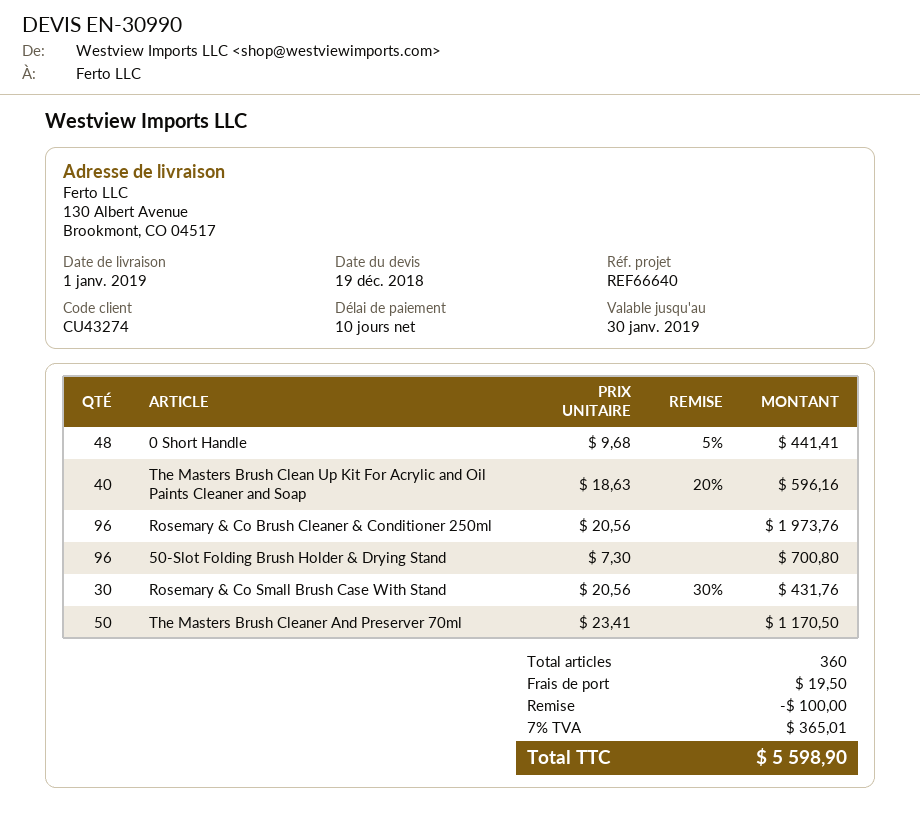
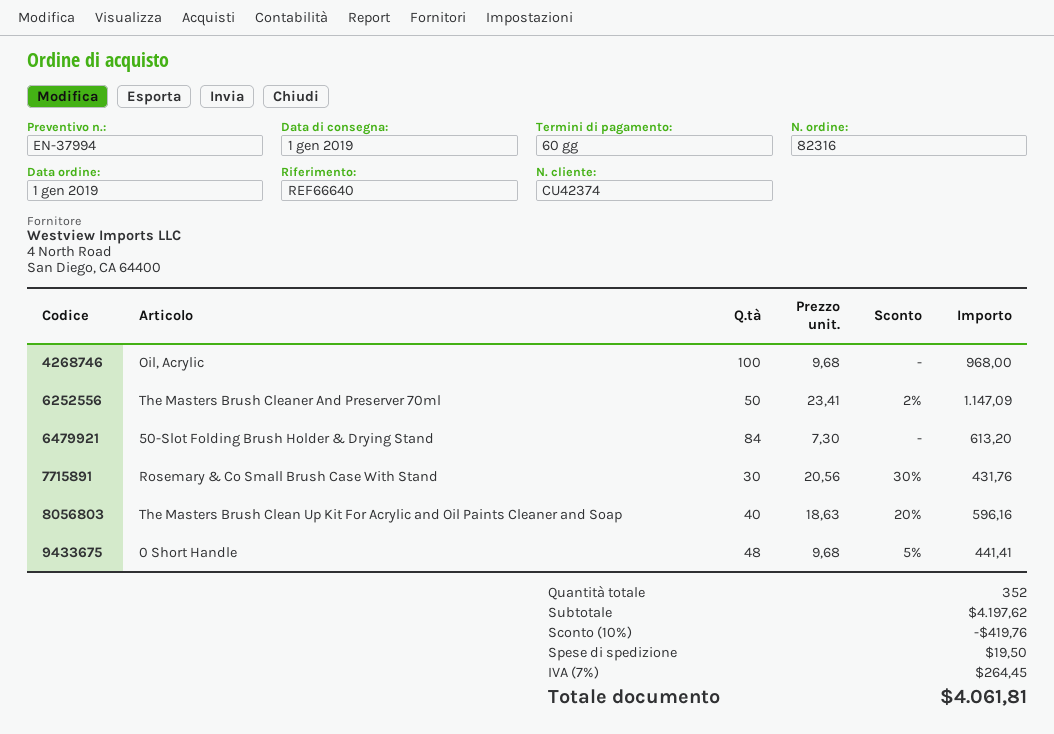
quote number: EN-30990 -> EN-37994
payment terms: 10 days -> 60 days
customer number: CU43274 -> CU42374
Rosemary & Co Brush Cleaner & Conditioner 250ml: 96 x 20.56 = 1973.76 -> none
50-Slot Folding Brush Holder & Drying Stand: 96 x 7.30 = 700.80 -> 84 x 7.30 = 613.20
The Masters Brush Cleaner And Preserver 70ml: 50 x 23.41 = 1170.50 -> 50 x 23.41 - 2% = 1147.09
Oil, Acrylic: none -> 100 x 9.68 = 968.00
total quantity: 360 -> 352
discount: 100.00 -> 419.76
tax: 7% = 365.01 -> 7% = 264.45
total: 5598.90 -> 4061.81

